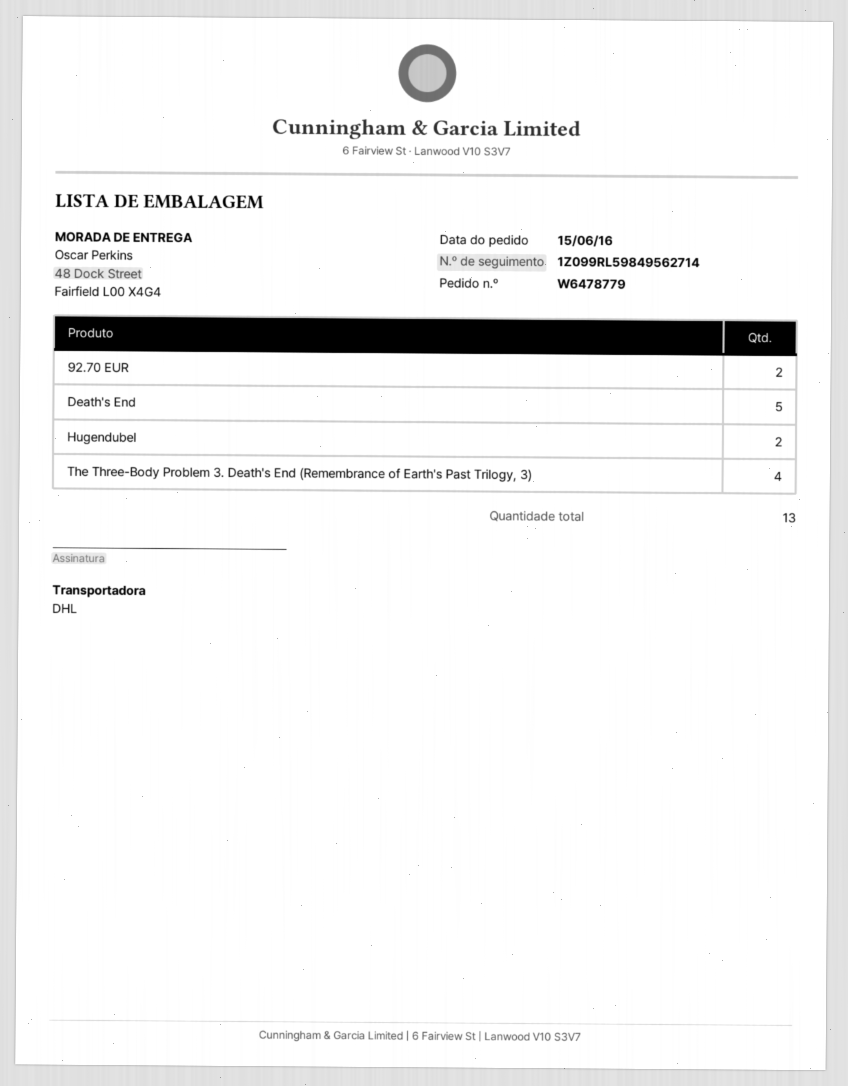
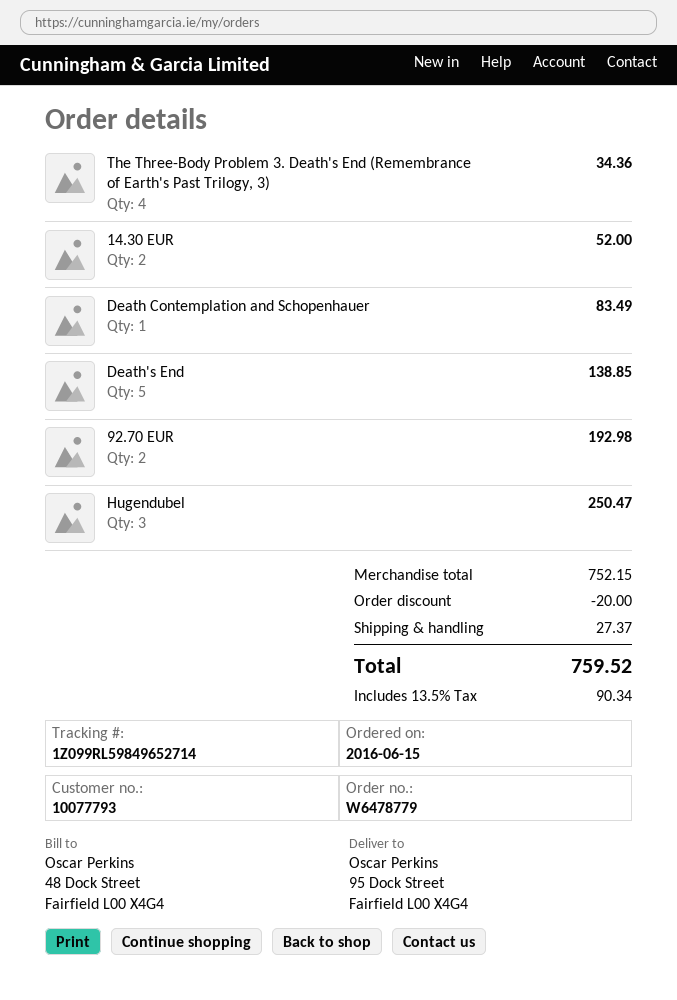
tracking number: 1Z099RL59849562714 -> 1Z099RL59849652714
ship to: 48 Dock Street, Fairfield L00 X4G4 -> 95 Dock Street, Fairfield L00 X4G4
Hugendubel: 2 -> 3
14.30 EUR: none -> 2
Death Contemplation and Schopenhauer: none -> 1

